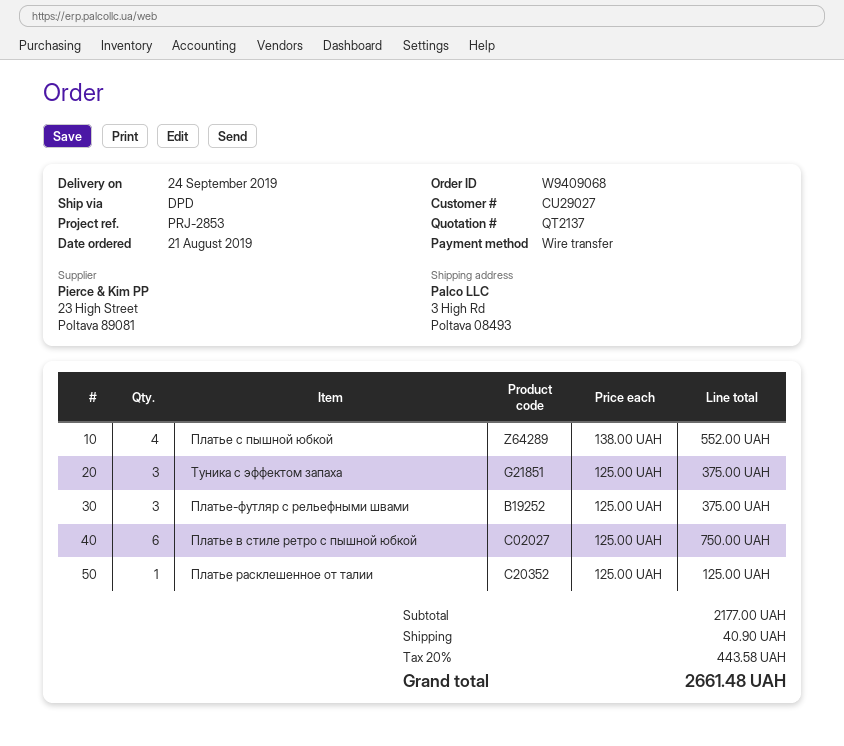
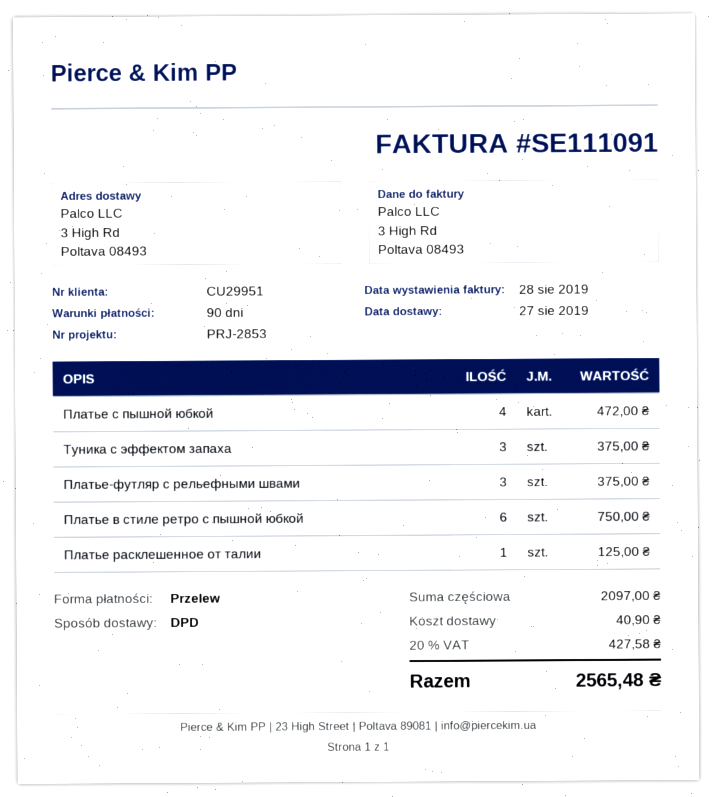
delivery date: 2019-09-24 -> 2019-08-27
customer number: CU29027 -> CU29951
Платье с пышной юбкой: 4 for 552.00 -> 4 for 472.00
subtotal: 2177.00 -> 2097.00
tax: 20% = 443.58 -> 20% = 427.58
total: 2661.48 -> 2565.48

